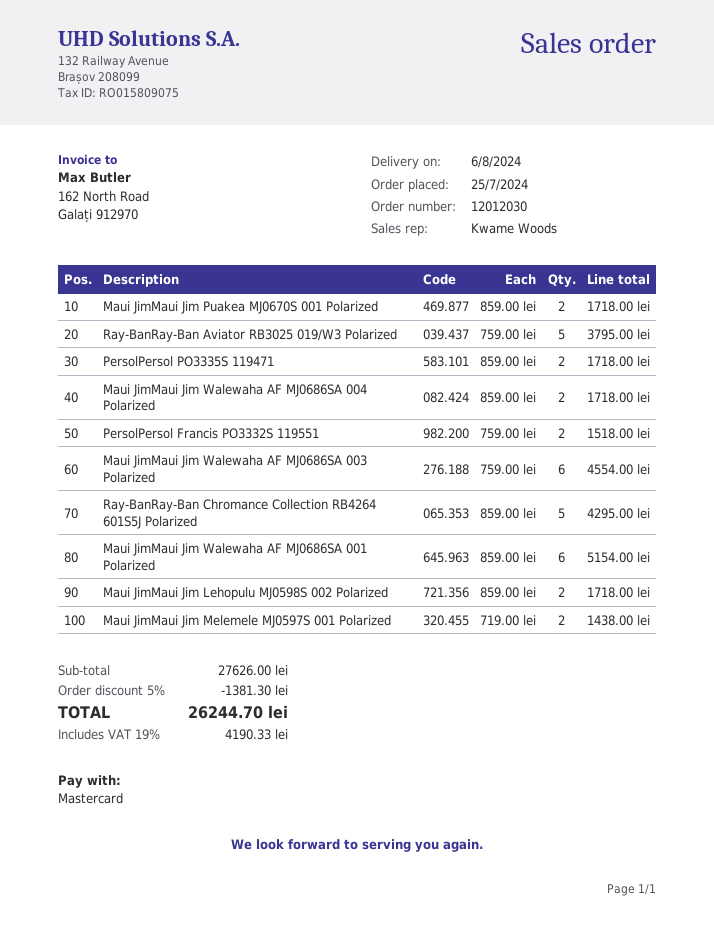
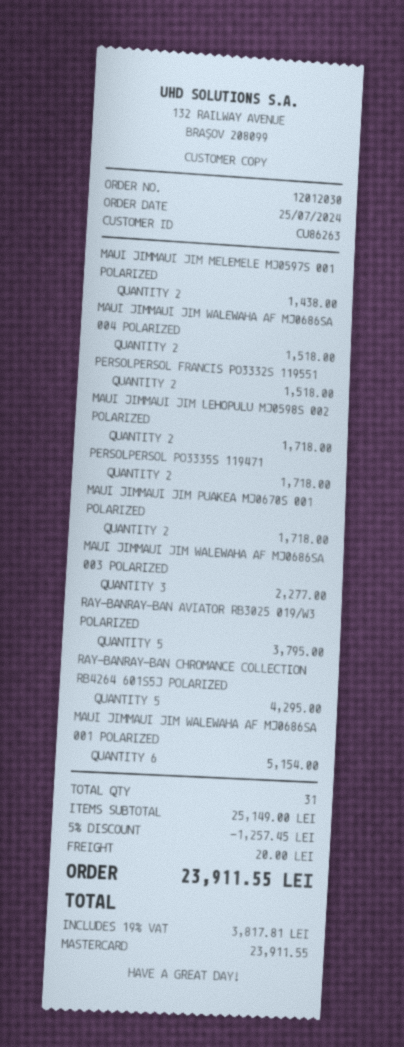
Maui JimMaui Jim Walewaha AF MJ0686SA 004 Polarized: 2 for 1718.00 -> 2 for 1518.00
Maui JimMaui Jim Walewaha AF MJ0686SA 003 Polarized: 6 for 4554.00 -> 3 for 2277.00
subtotal: 27626.00 -> 25149.00
discount: 5% = 1381.30 -> 5% = 1257.45
shipping: none -> 20.00
tax: 19% = 4190.33 -> 19% = 3817.81
total: 26244.70 -> 23911.55

